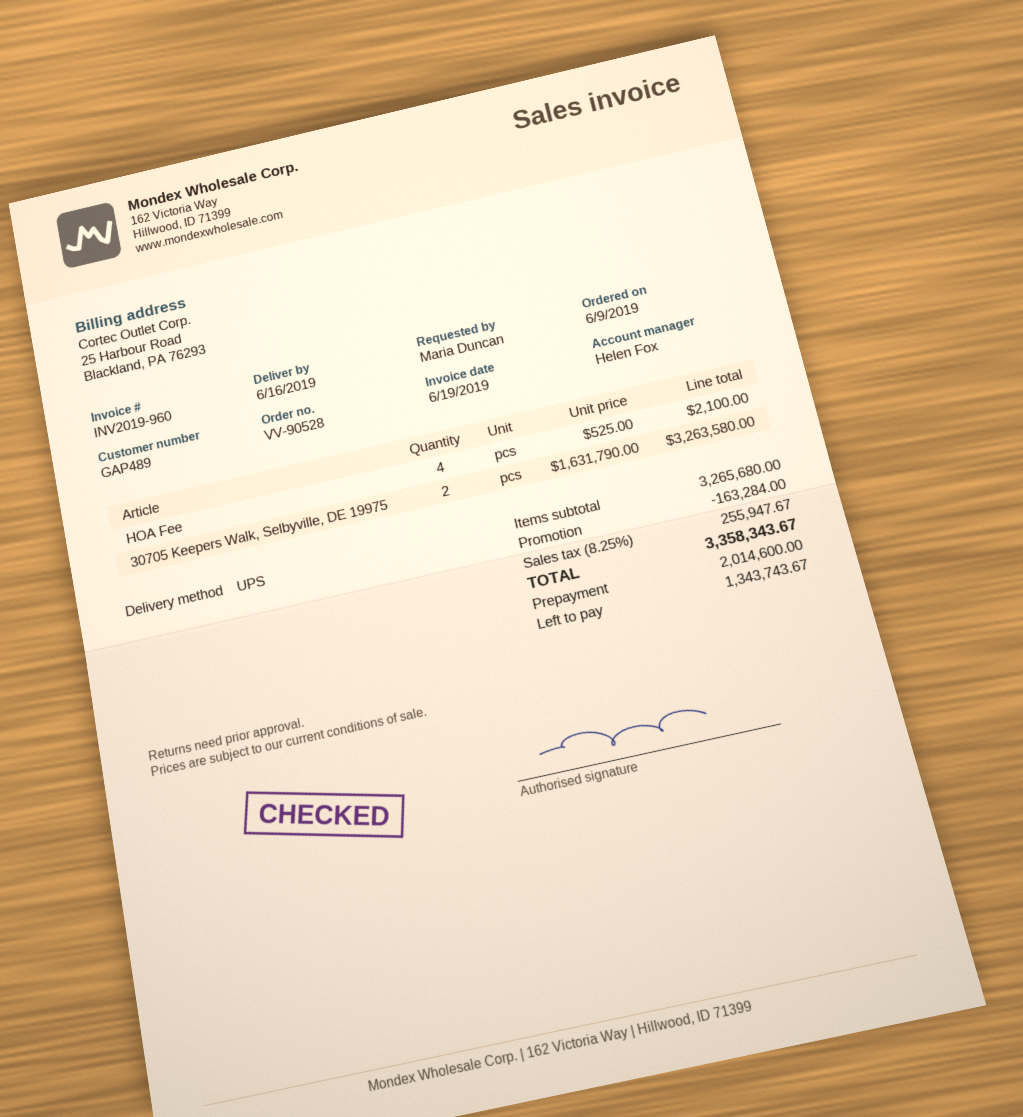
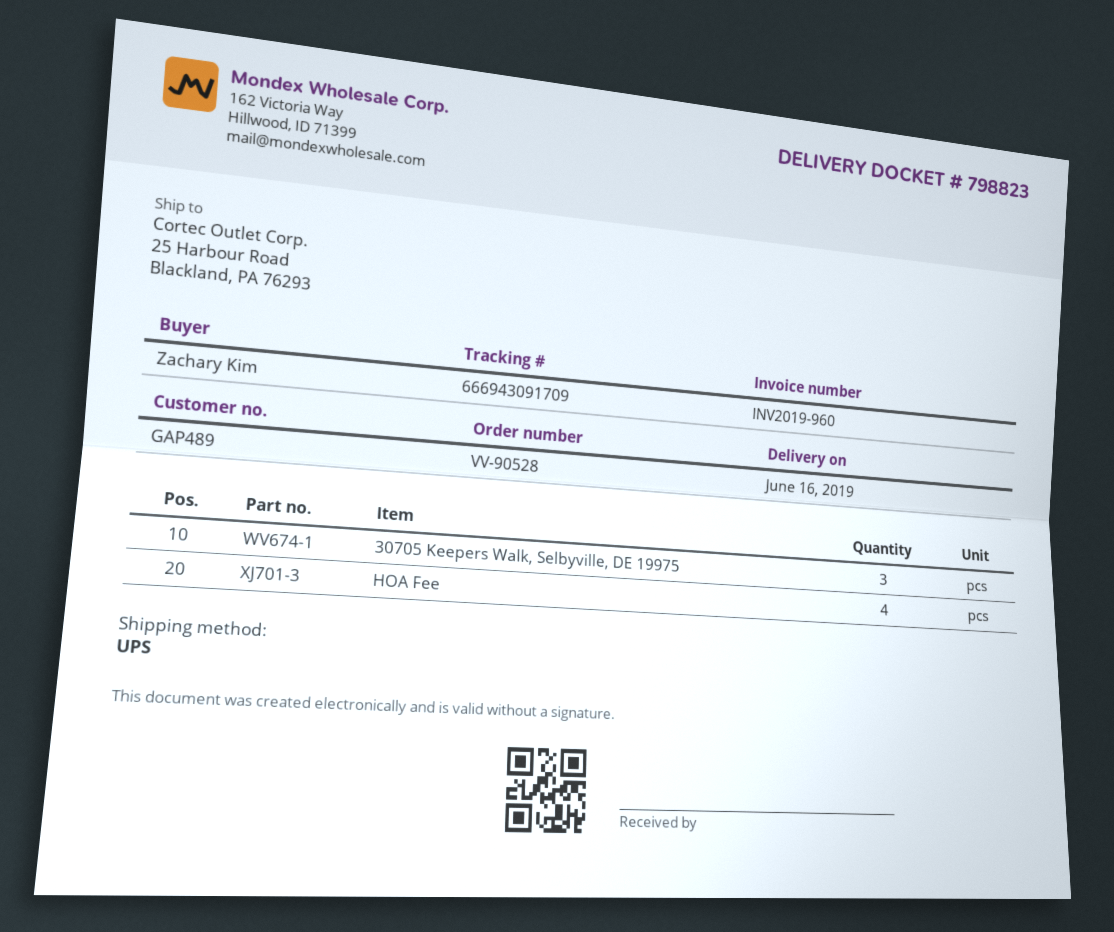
ordered by: Maria Duncan -> Zachary Kim
30705 Keepers Walk, Selbyville, DE 19975: 2 -> 3

